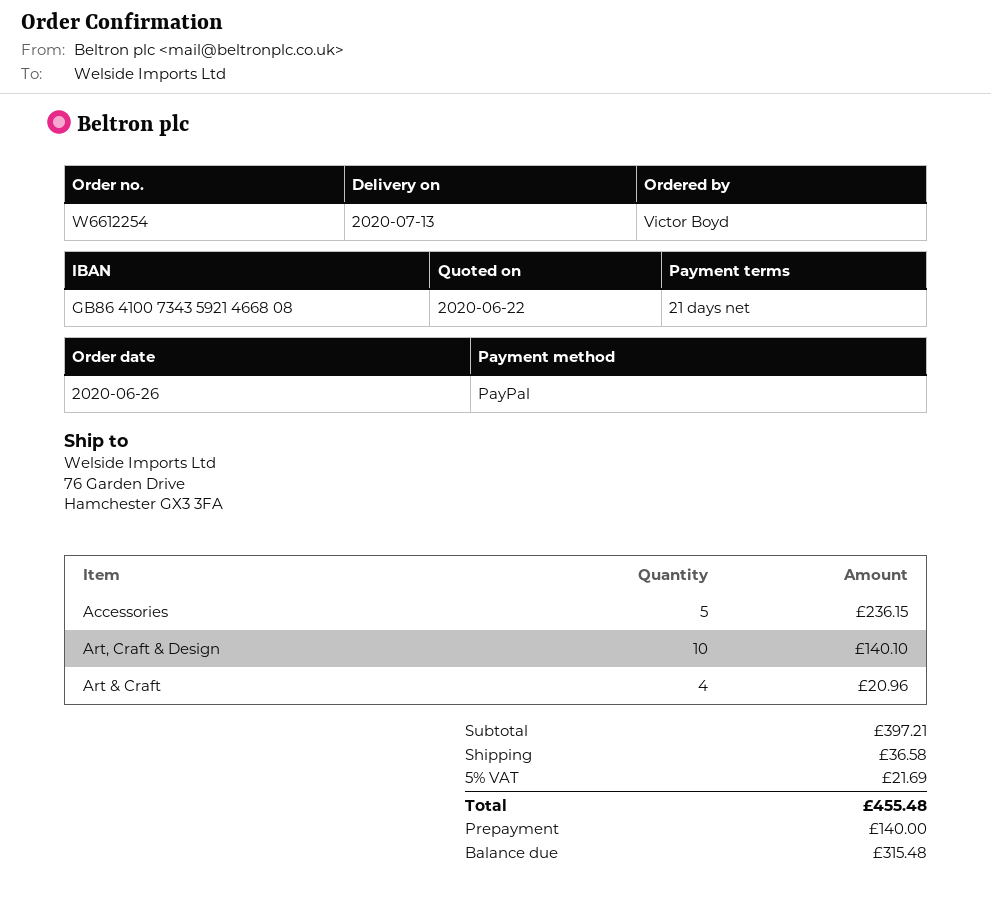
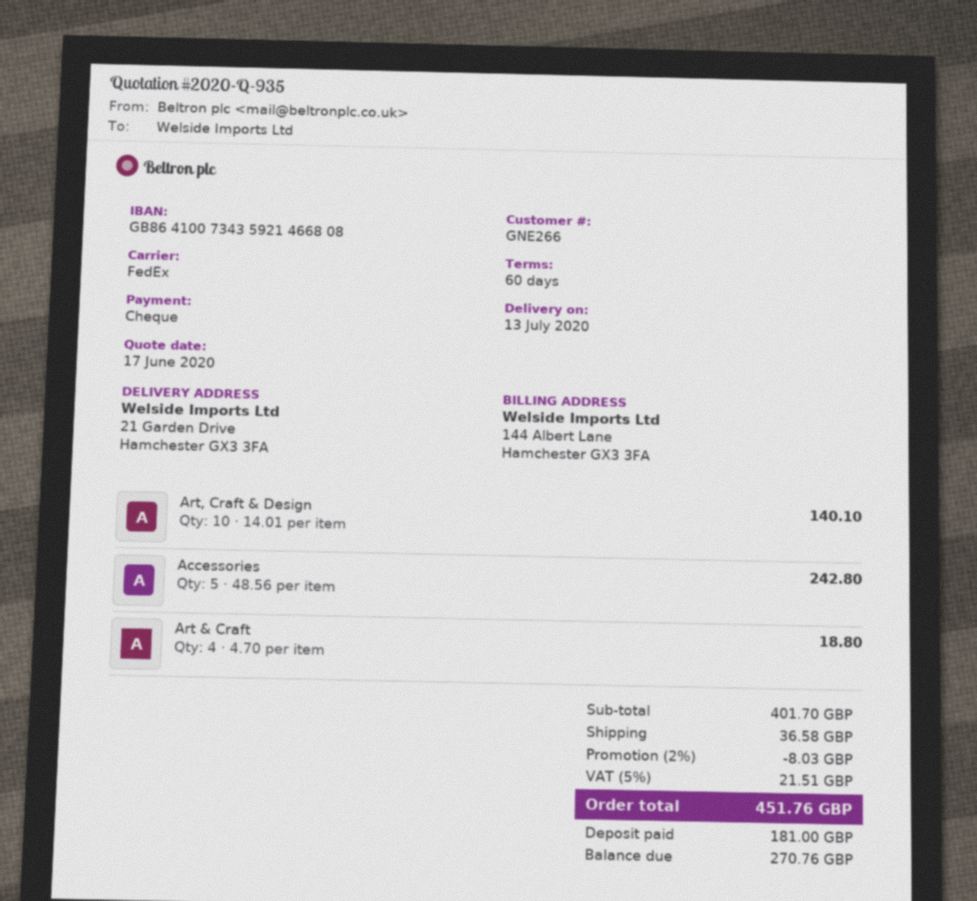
quote date: 2020-06-22 -> 2020-06-17
payment terms: 21 days -> 60 days
payment method: PayPal -> cheque
ship to: 76 Garden Drive, Hamchester GX3 3FA -> 21 Garden Drive, Hamchester GX3 3FA
Accessories: 5 for 236.15 -> 5 for 242.80
Art & Craft: 4 for 20.96 -> 4 for 18.80
subtotal: 397.21 -> 401.70
discount: none -> 2% = 8.03
tax: 5% = 21.69 -> 5% = 21.51
total: 455.48 -> 451.76
deposit: 140.00 -> 181.00
balance: 315.48 -> 270.76

